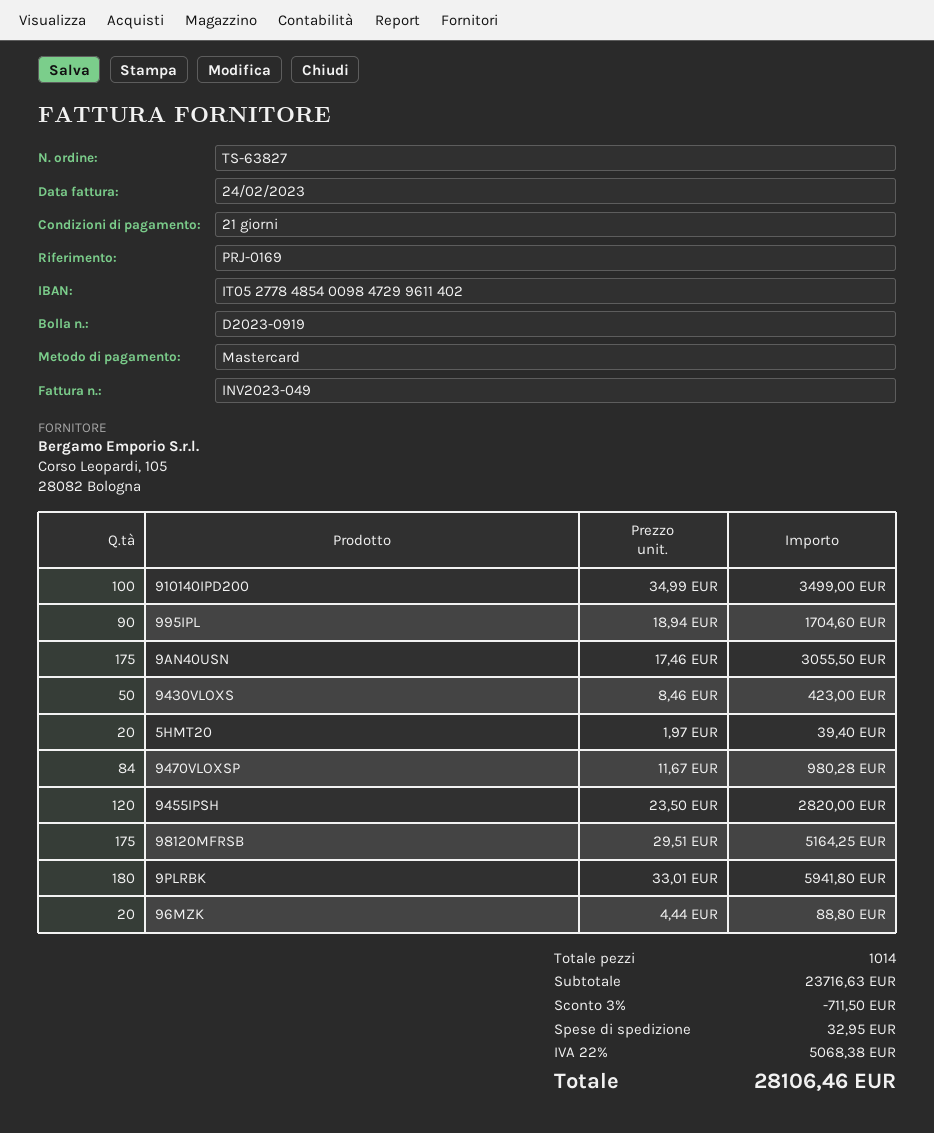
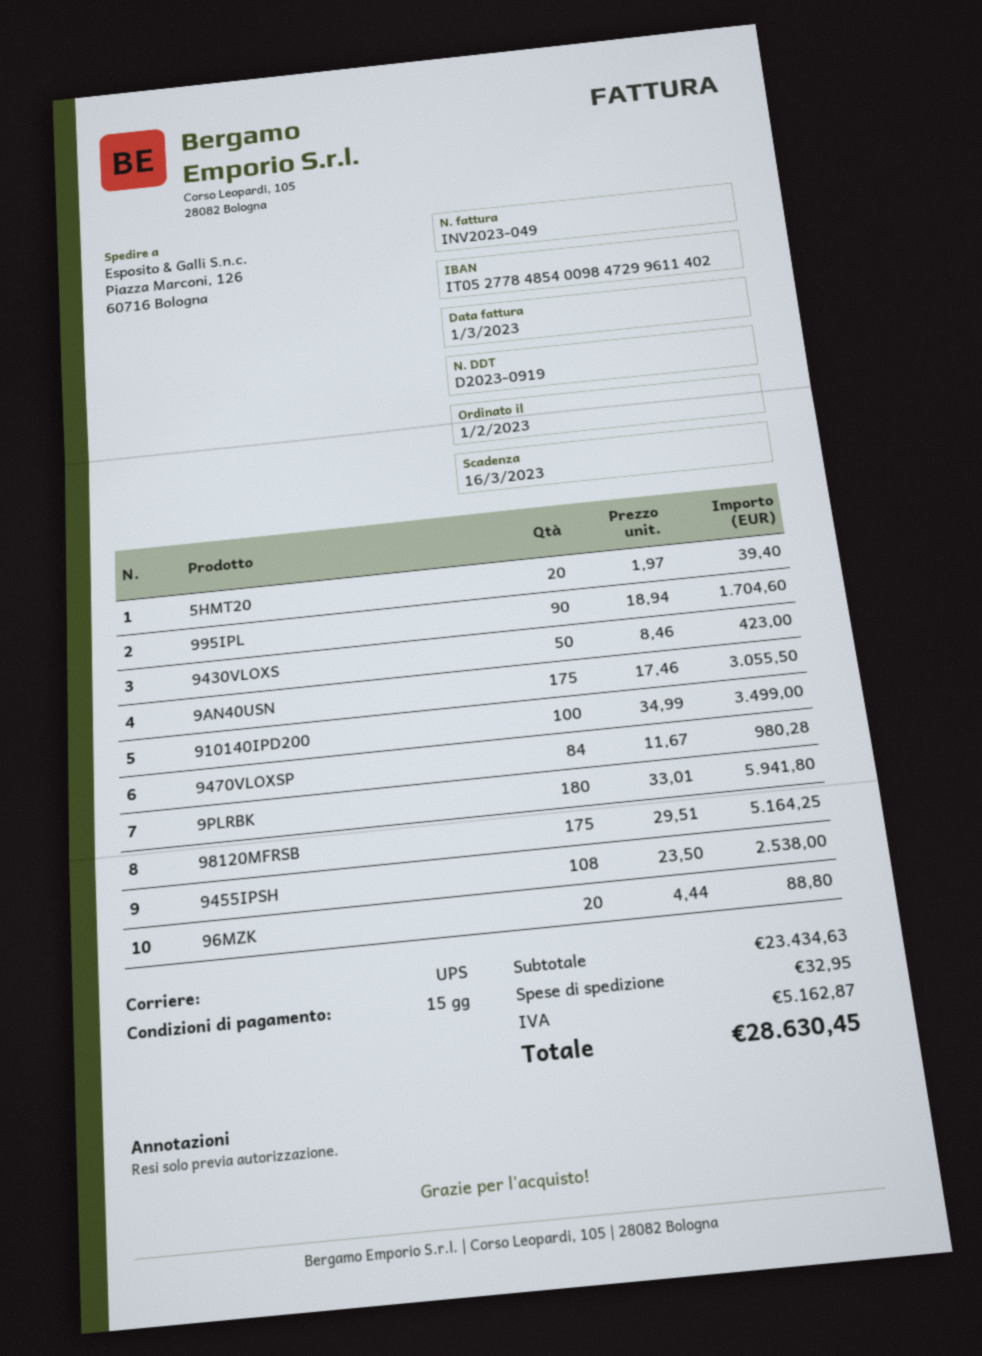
invoice date: 2023-02-24 -> 2023-03-01
payment terms: 21 days -> 15 days
9455IPSH: 120 x 23.50 = 2820.00 -> 108 x 23.50 = 2538.00
subtotal: 23716.63 -> 23434.63
discount: 3% = 711.50 -> none
tax: 5068.38 -> 5162.87
total: 28106.46 -> 28630.45

